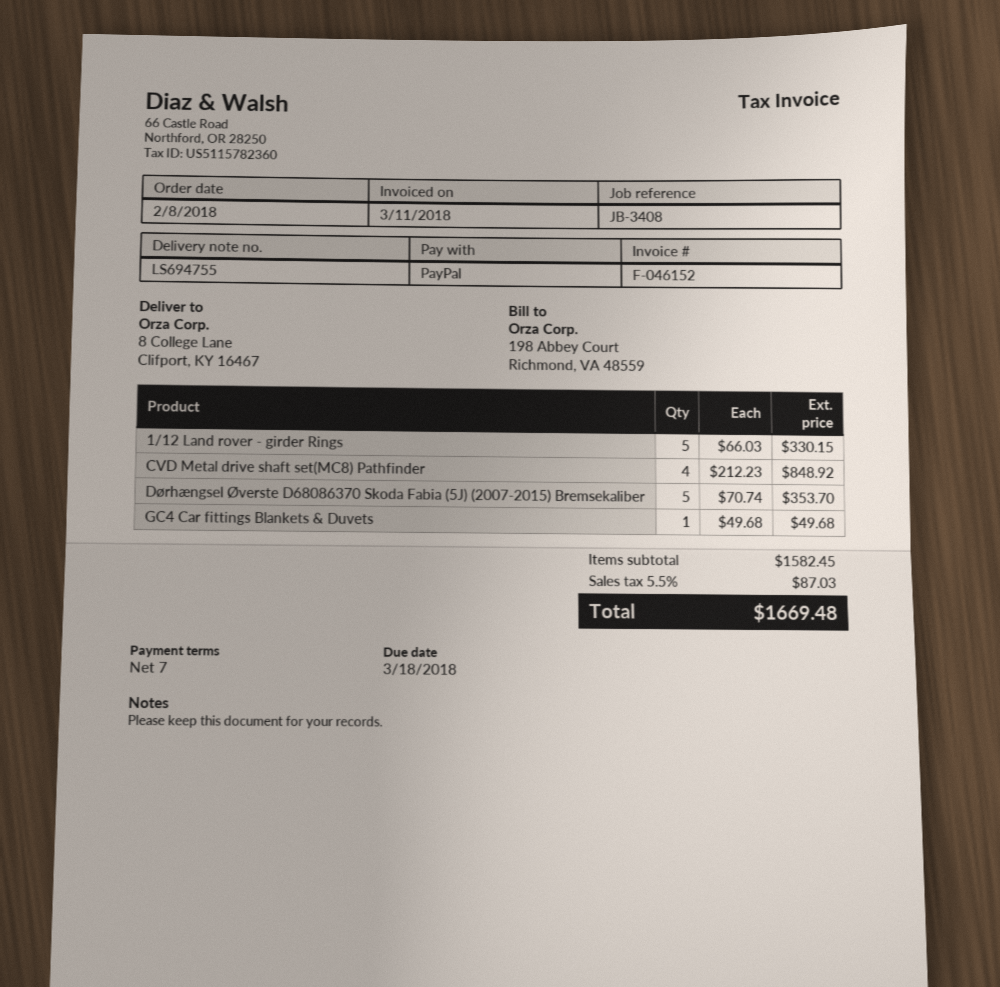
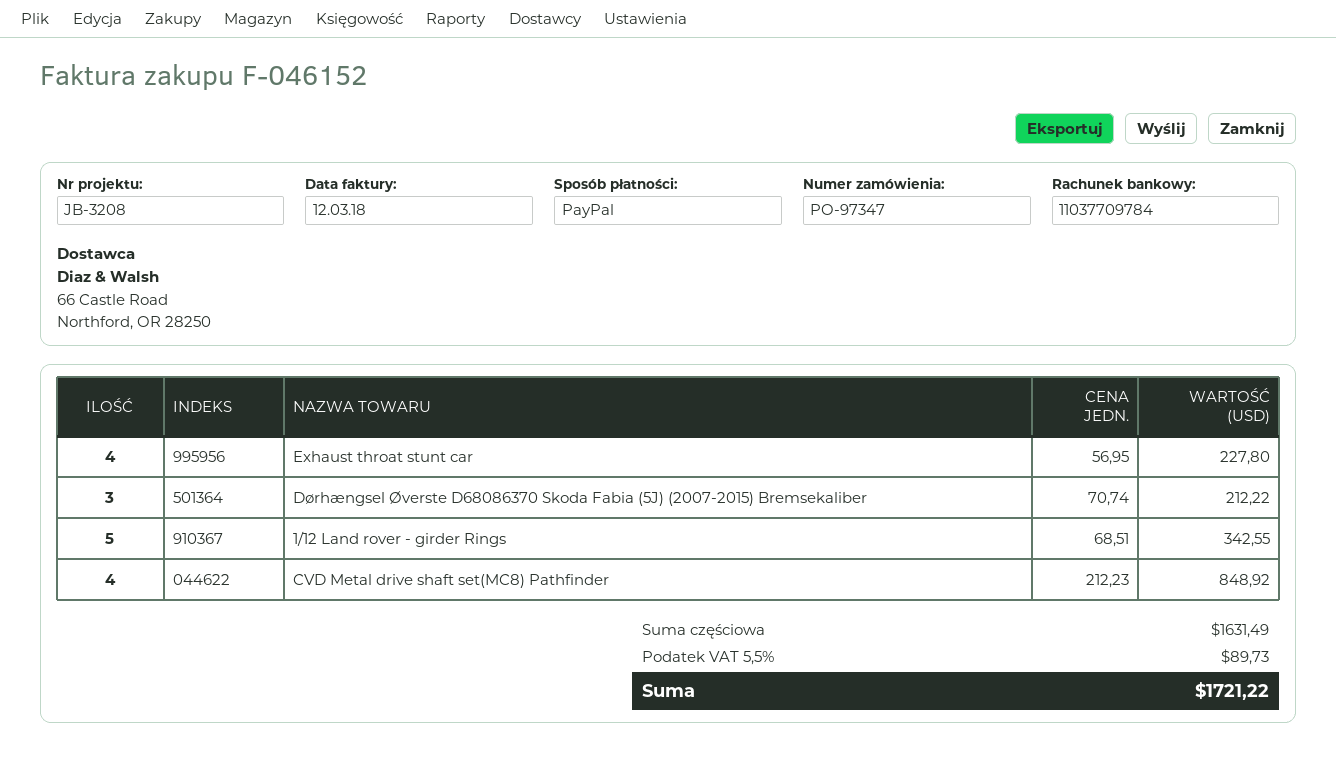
invoice date: 2018-03-11 -> 2018-03-12
reference: JB-3408 -> JB-3208
1/12 Land rover - girder Rings: 5 x 66.03 = 330.15 -> 5 x 68.51 = 342.55
Dørhængsel Øverste D68086370 Skoda Fabia (5J) (2007-2015) Bremsekaliber: 5 x 70.74 = 353.70 -> 3 x 70.74 = 212.22
GC4 Car fittings Blankets & Duvets: 1 x 49.68 = 49.68 -> none
Exhaust throat stunt car: none -> 4 x 56.95 = 227.80
subtotal: 1582.45 -> 1631.49
tax: 5.5% = 87.03 -> 5.5% = 89.73
total: 1669.48 -> 1721.22

